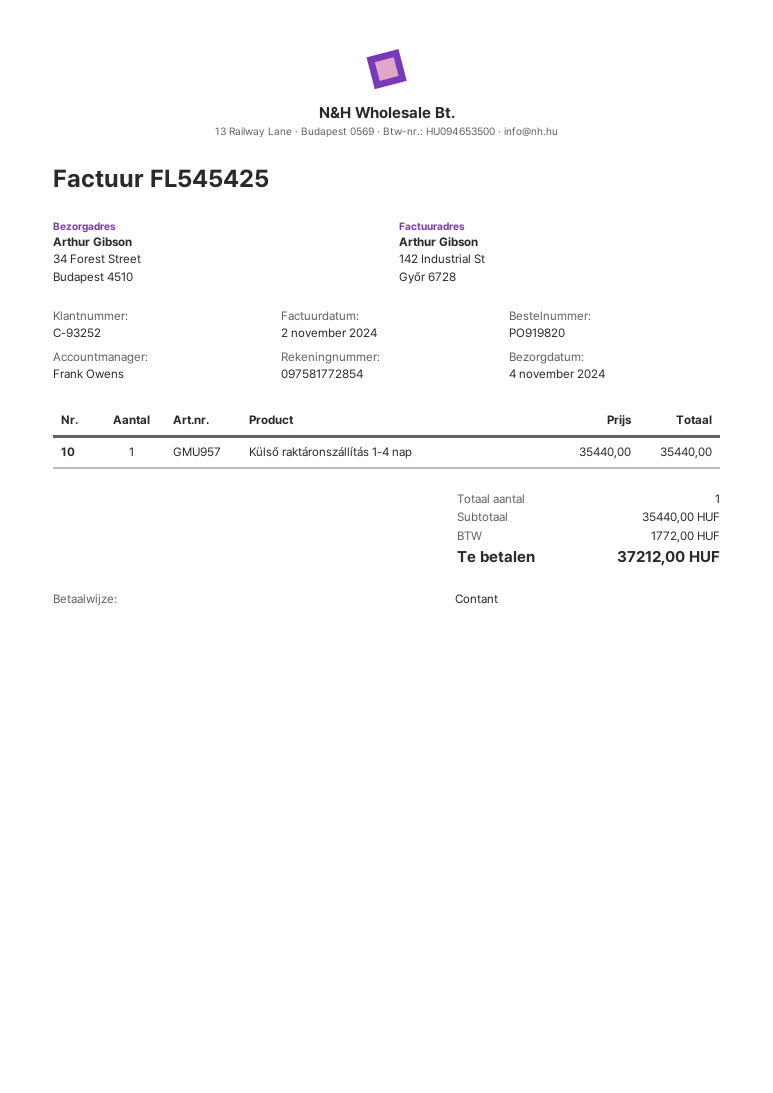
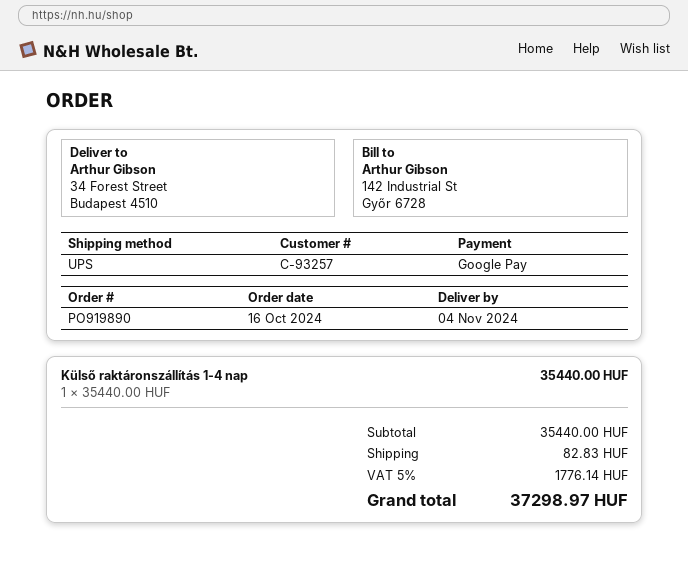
order number: PO919820 -> PO919890
customer number: C-93252 -> C-93257
payment method: cash -> Google Pay
shipping: none -> 82.83
tax: 1772.00 -> 1776.14
total: 37212.00 -> 37298.97

